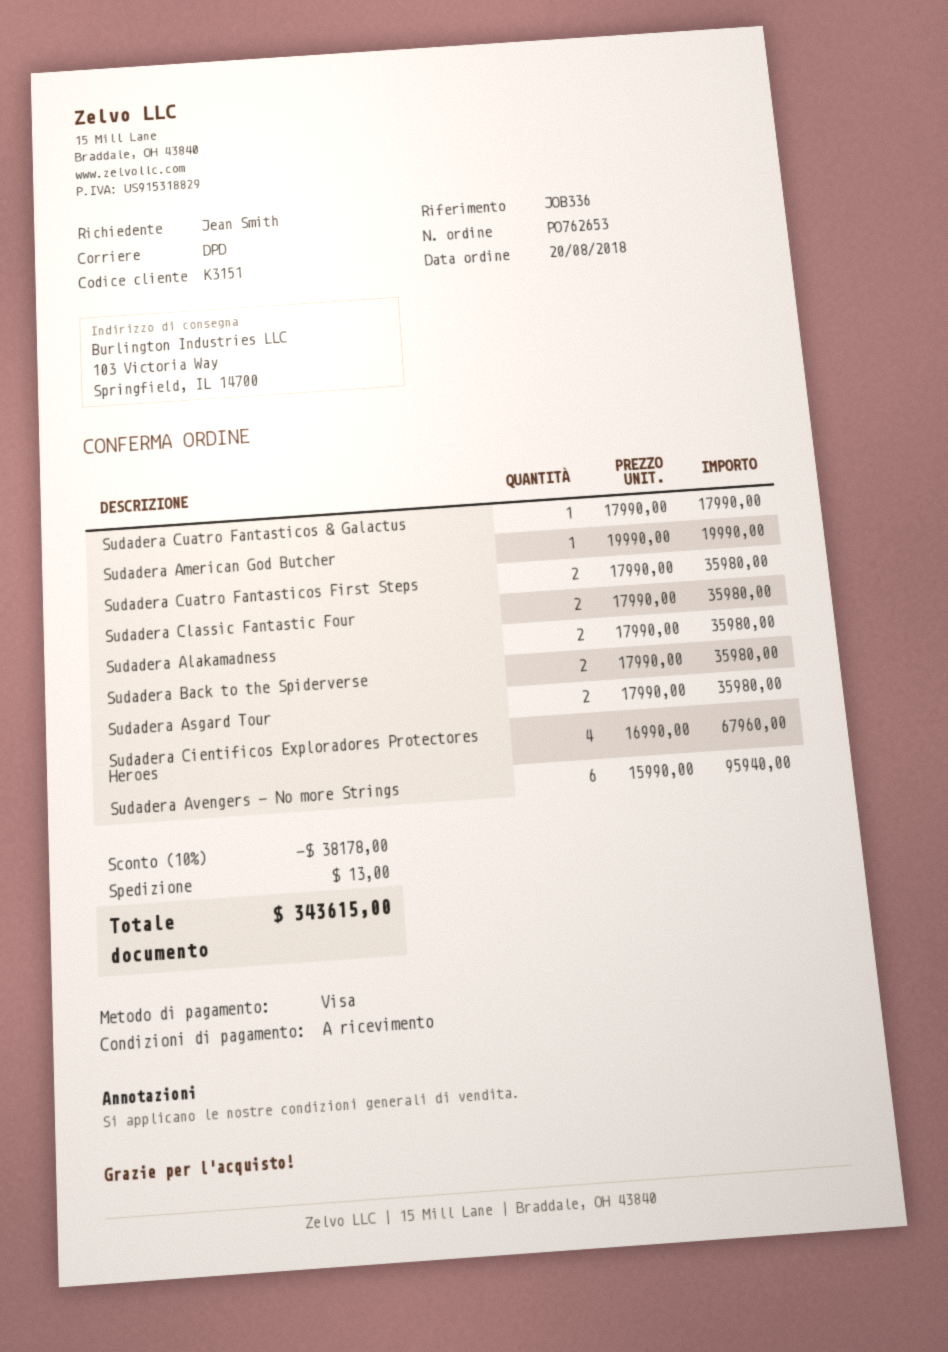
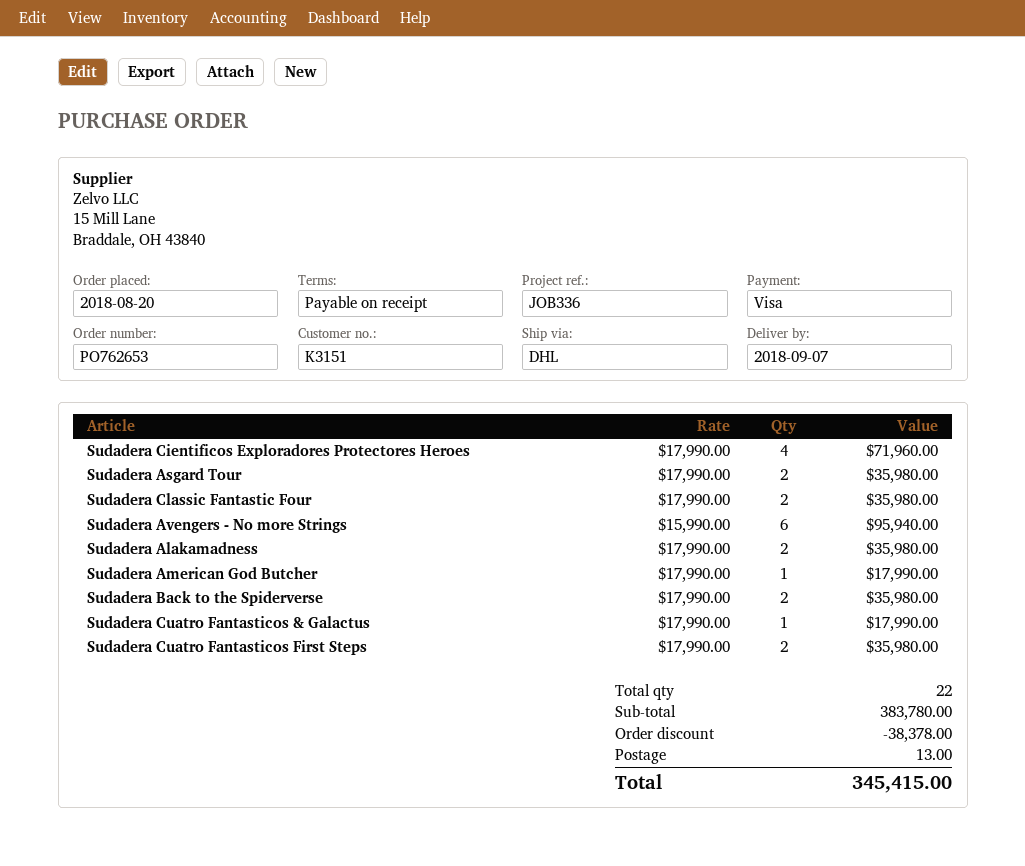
shipping method: DPD -> DHL
Sudadera American God Butcher: 1 x 19990.00 = 19990.00 -> 1 x 17990.00 = 17990.00
Sudadera Cientificos Exploradores Protectores Heroes: 4 x 16990.00 = 67960.00 -> 4 x 17990.00 = 71960.00
discount: 38178.00 -> 38378.00
total: 343615.00 -> 345415.00

